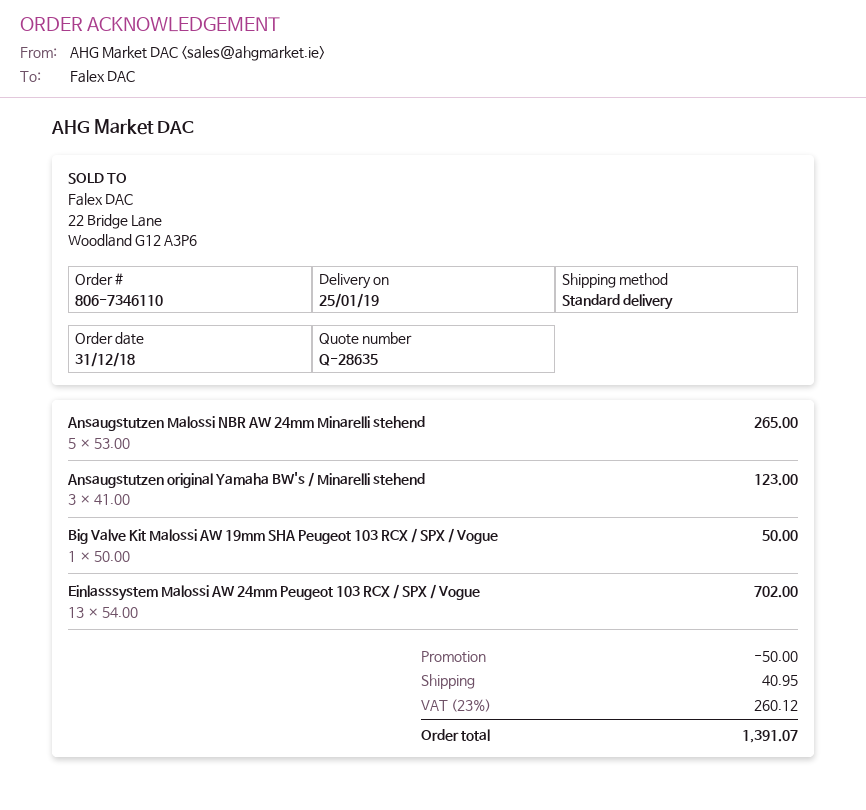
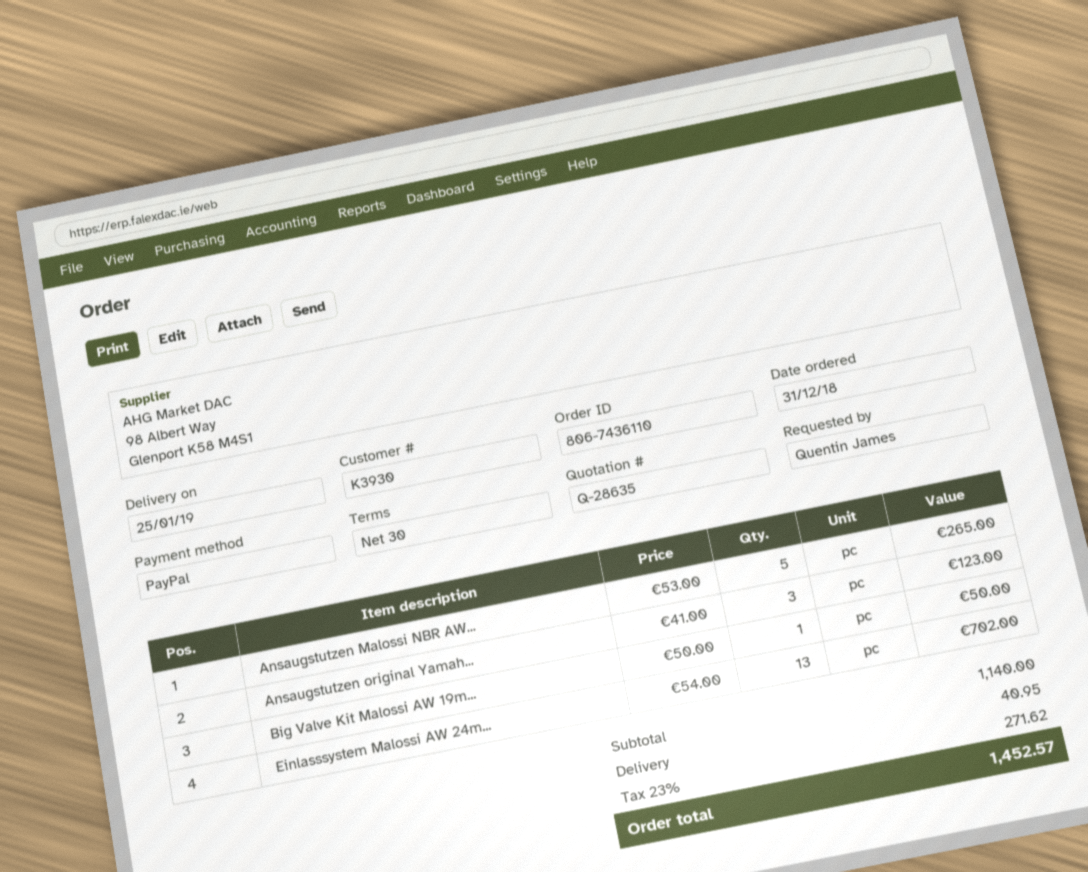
order number: 806-7346110 -> 806-7436110
discount: 50.00 -> none
tax: 23% = 260.12 -> 23% = 271.62
total: 1391.07 -> 1452.57

